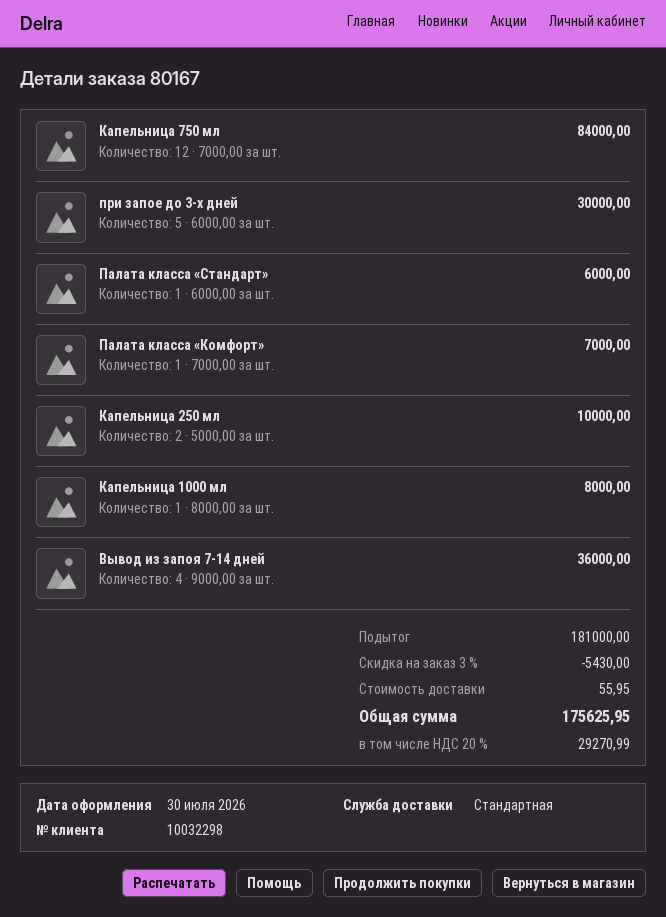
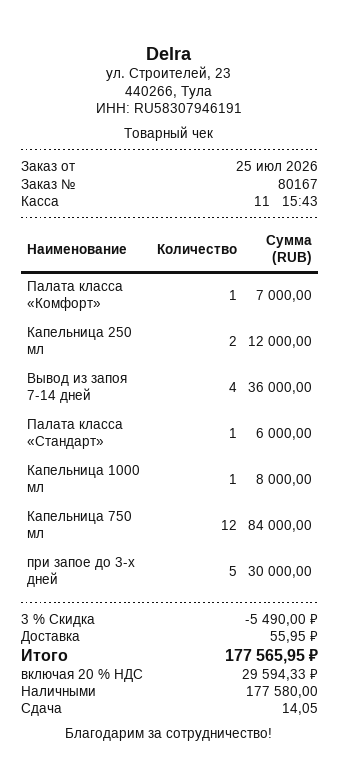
order date: 2026-07-30 -> 2026-07-25
Капельница 250 мл: 2 for 10000.00 -> 2 for 12000.00
discount: 3% = 5430.00 -> 3% = 5490.00
tax: 20% = 29270.99 -> 20% = 29594.33
total: 175625.95 -> 177565.95

